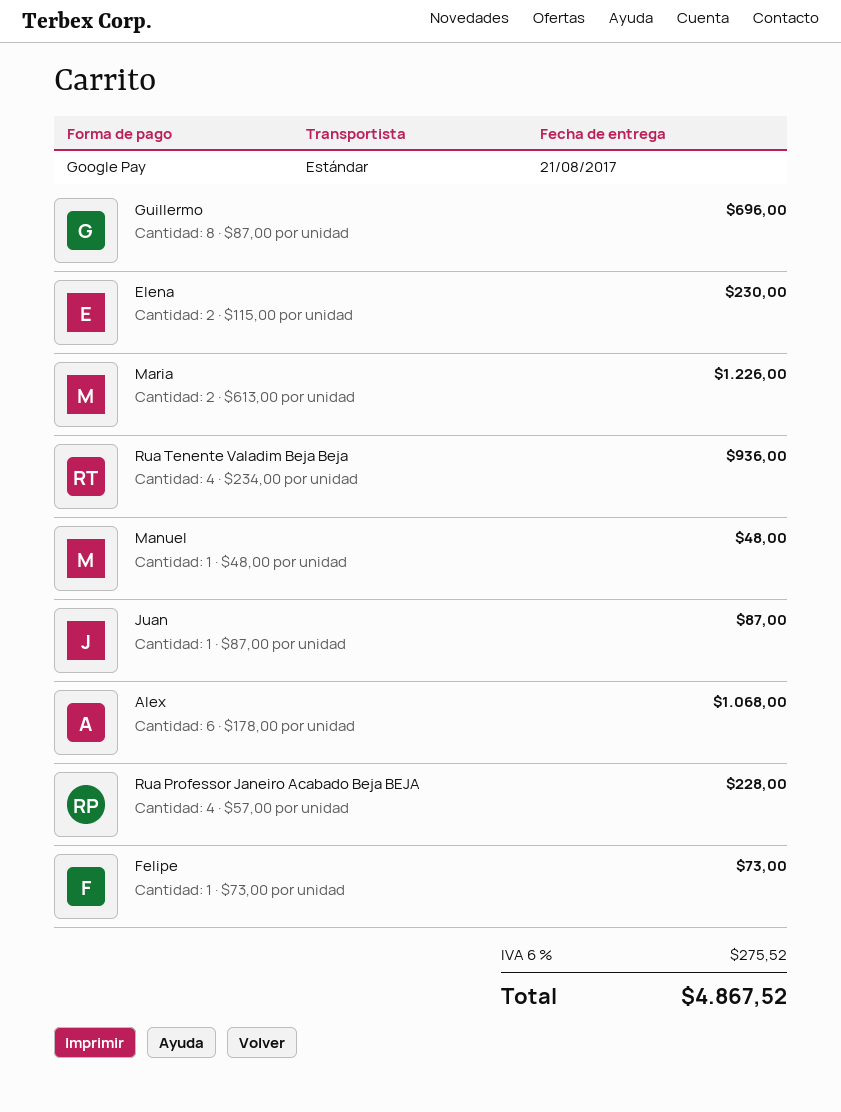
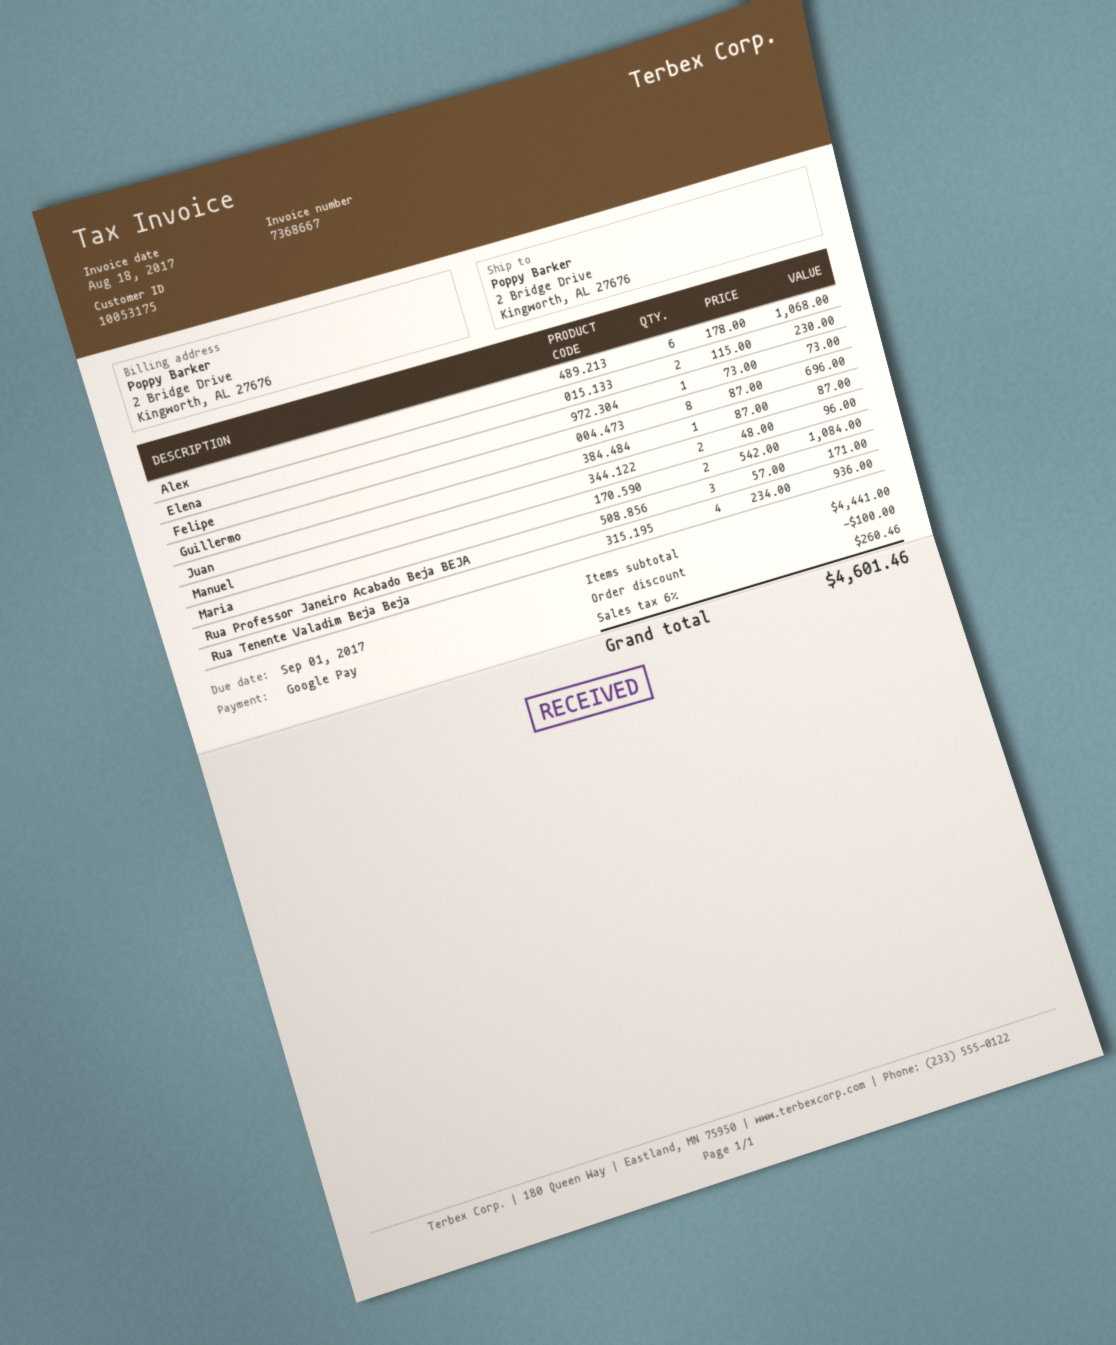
Maria: 2 x 613.00 = 1226.00 -> 2 x 542.00 = 1084.00
Manuel: 1 x 48.00 = 48.00 -> 2 x 48.00 = 96.00
Rua Professor Janeiro Acabado Beja BEJA: 4 x 57.00 = 228.00 -> 3 x 57.00 = 171.00
discount: none -> 100.00
tax: 6% = 275.52 -> 6% = 260.46
total: 4867.52 -> 4601.46

